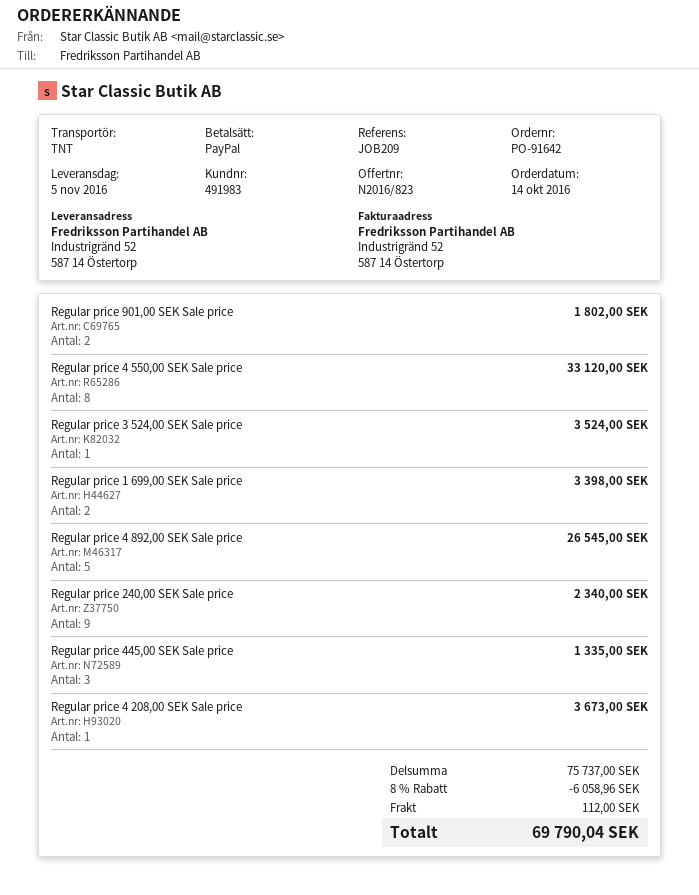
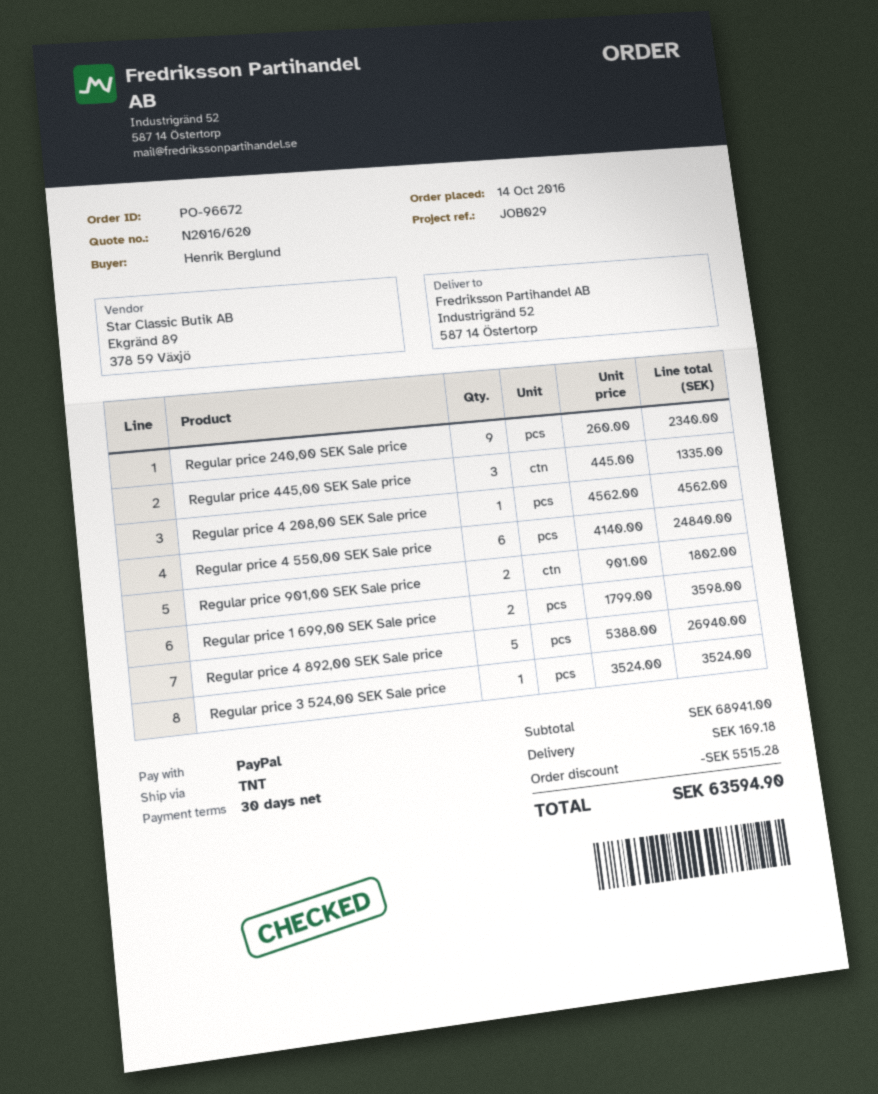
quote number: N2016/823 -> N2016/620
order number: PO-91642 -> PO-96672
reference: JOB209 -> JOB029
Regular price 4 550,00 SEK Sale price: 8 for 33120.00 -> 6 for 24840.00
Regular price 1 699,00 SEK Sale price: 2 for 3398.00 -> 2 for 3598.00
Regular price 4 892,00 SEK Sale price: 5 for 26545.00 -> 5 for 26940.00
Regular price 4 208,00 SEK Sale price: 1 for 3673.00 -> 1 for 4562.00
subtotal: 75737.00 -> 68941.00
discount: 6058.96 -> 5515.28
shipping: 112.00 -> 169.18
total: 69790.04 -> 63594.90

